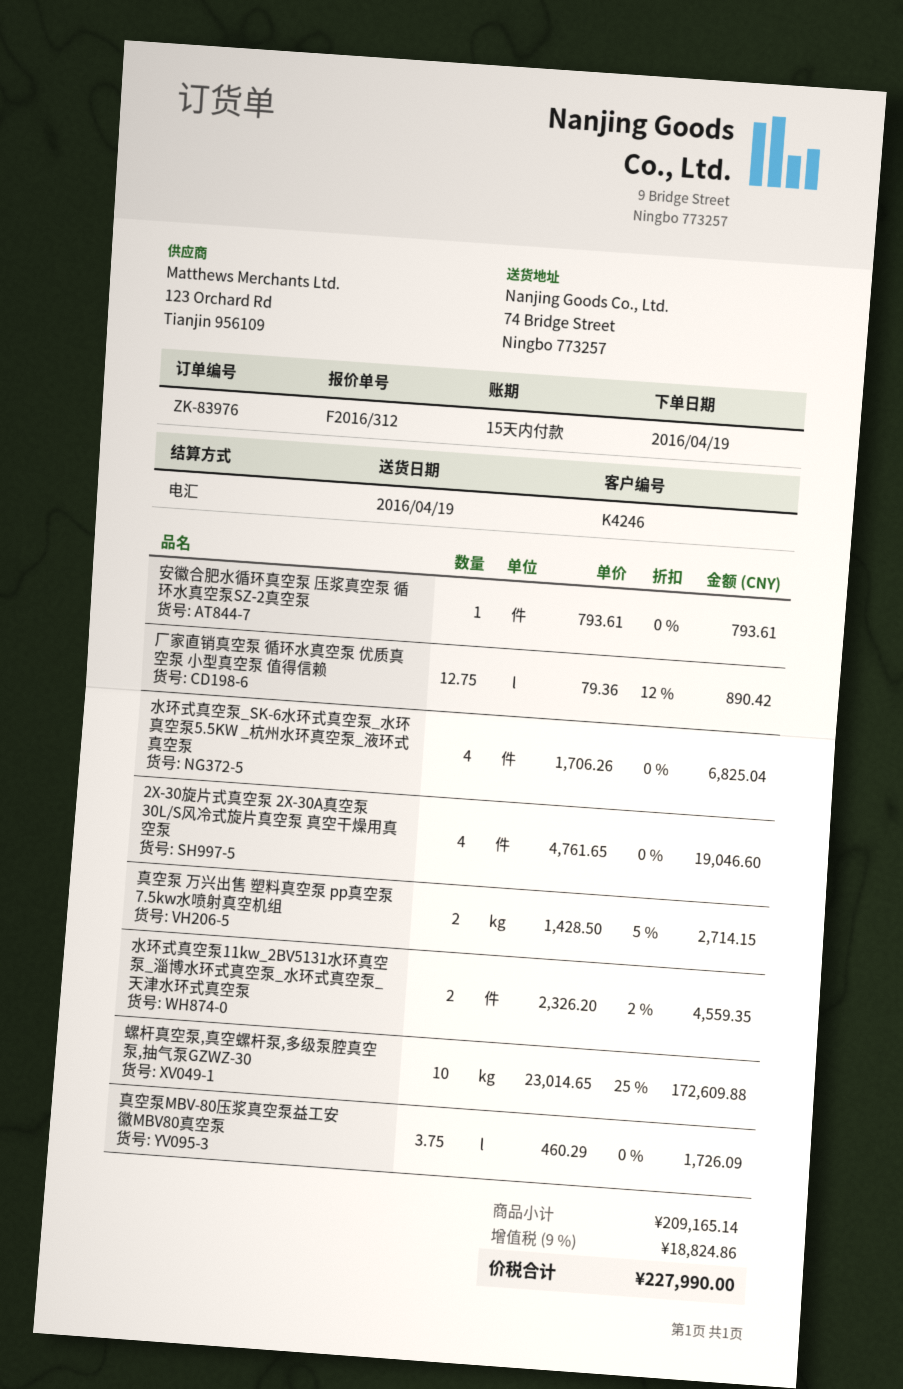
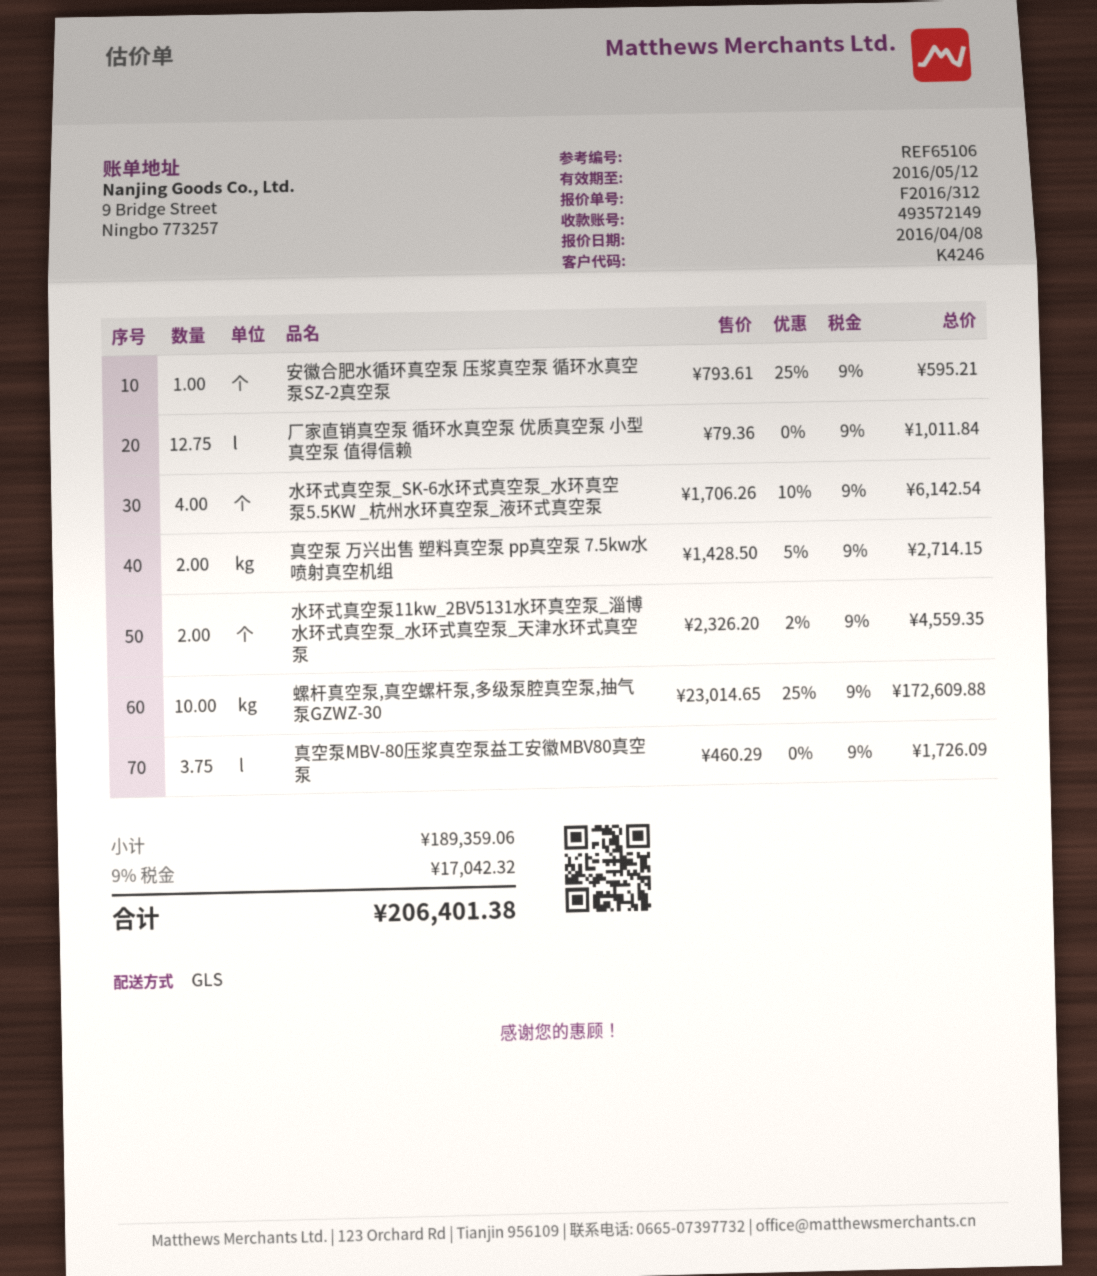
安徽合肥水循环真空泵 压浆真空泵 循环水真空泵SZ-2真空泵: 1 x 793.61 = 793.61 -> 1 x 793.61 - 25% = 595.21
厂家直销真空泵 循环水真空泵 优质真空泵 小型真空泵 值得信赖: 12.75 x 79.36 - 12% = 890.42 -> 12.75 x 79.36 = 1011.84
水环式真空泵_SK-6水环式真空泵_水环真空泵5.5KW _杭州水环真空泵_液环式真空泵: 4 x 1706.26 = 6825.04 -> 4 x 1706.26 - 10% = 6142.54
2X-30旋片式真空泵 2X-30A真空泵 30L/S风冷式旋片真空泵 真空干燥用真空泵: 4 x 4761.65 = 19046.60 -> none
subtotal: 209165.14 -> 189359.06
tax: 9% = 18824.86 -> 9% = 17042.32
total: 227990.00 -> 206401.38

